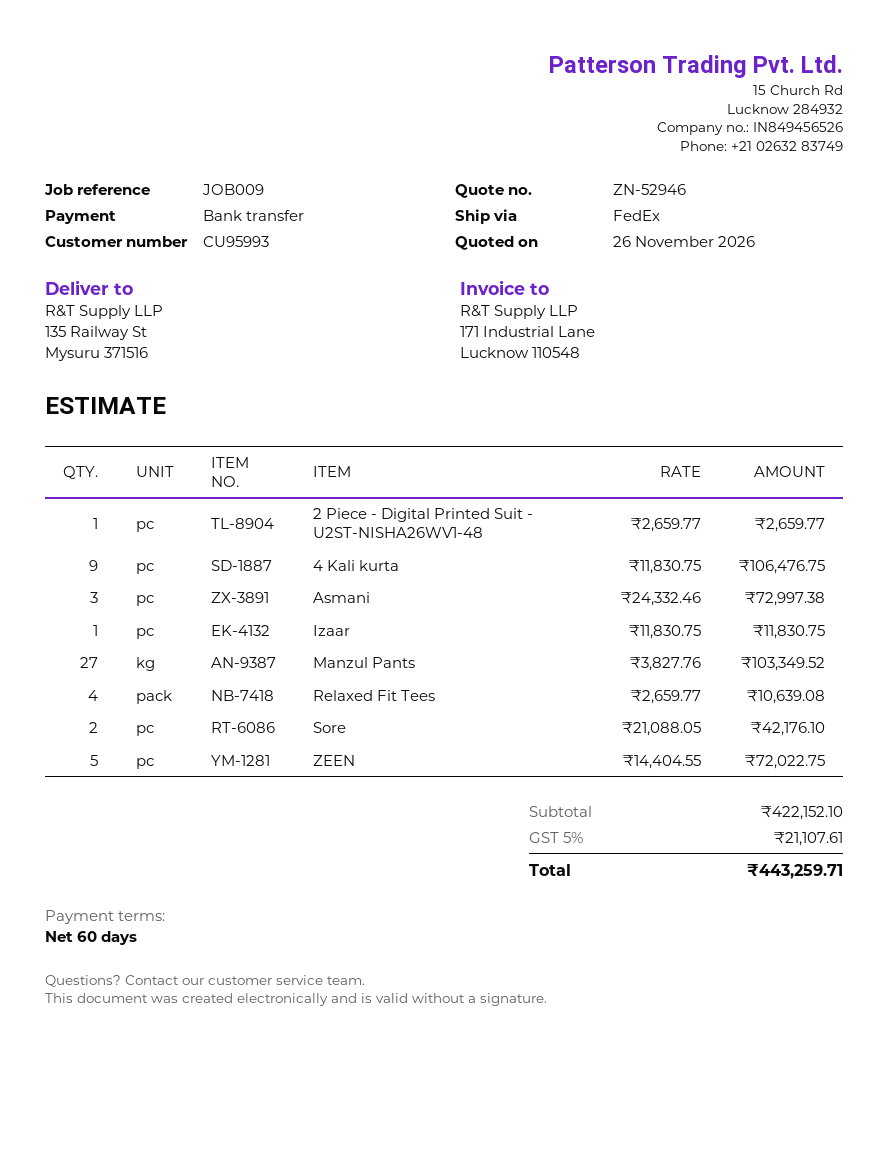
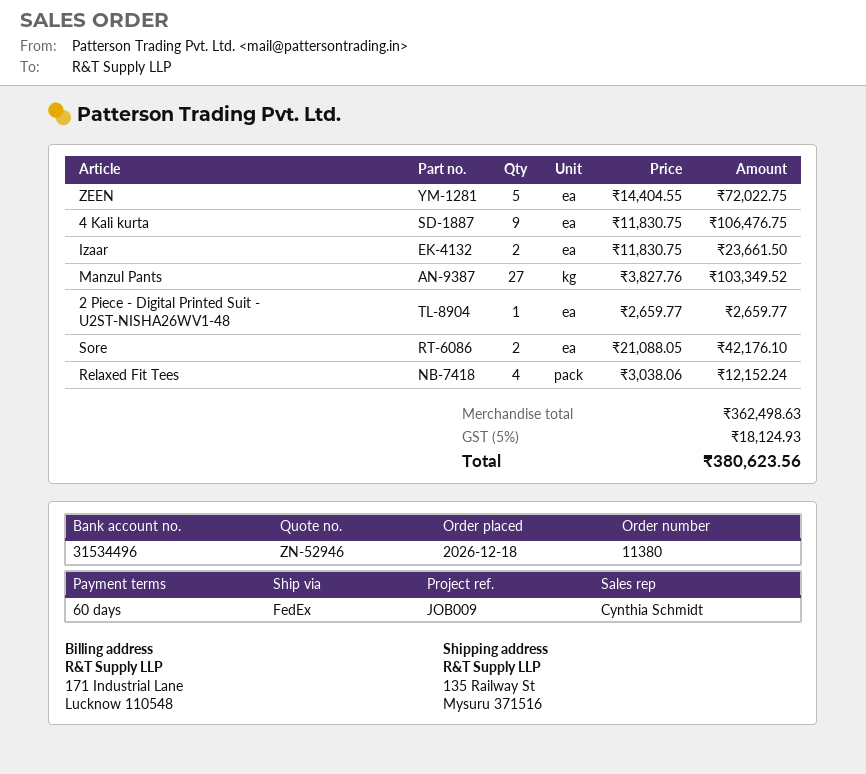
Asmani: 3 x 24332.46 = 72997.38 -> none
Izaar: 1 x 11830.75 = 11830.75 -> 2 x 11830.75 = 23661.50
Relaxed Fit Tees: 4 x 2659.77 = 10639.08 -> 4 x 3038.06 = 12152.24
subtotal: 422152.10 -> 362498.63
tax: 5% = 21107.61 -> 5% = 18124.93
total: 443259.71 -> 380623.56

